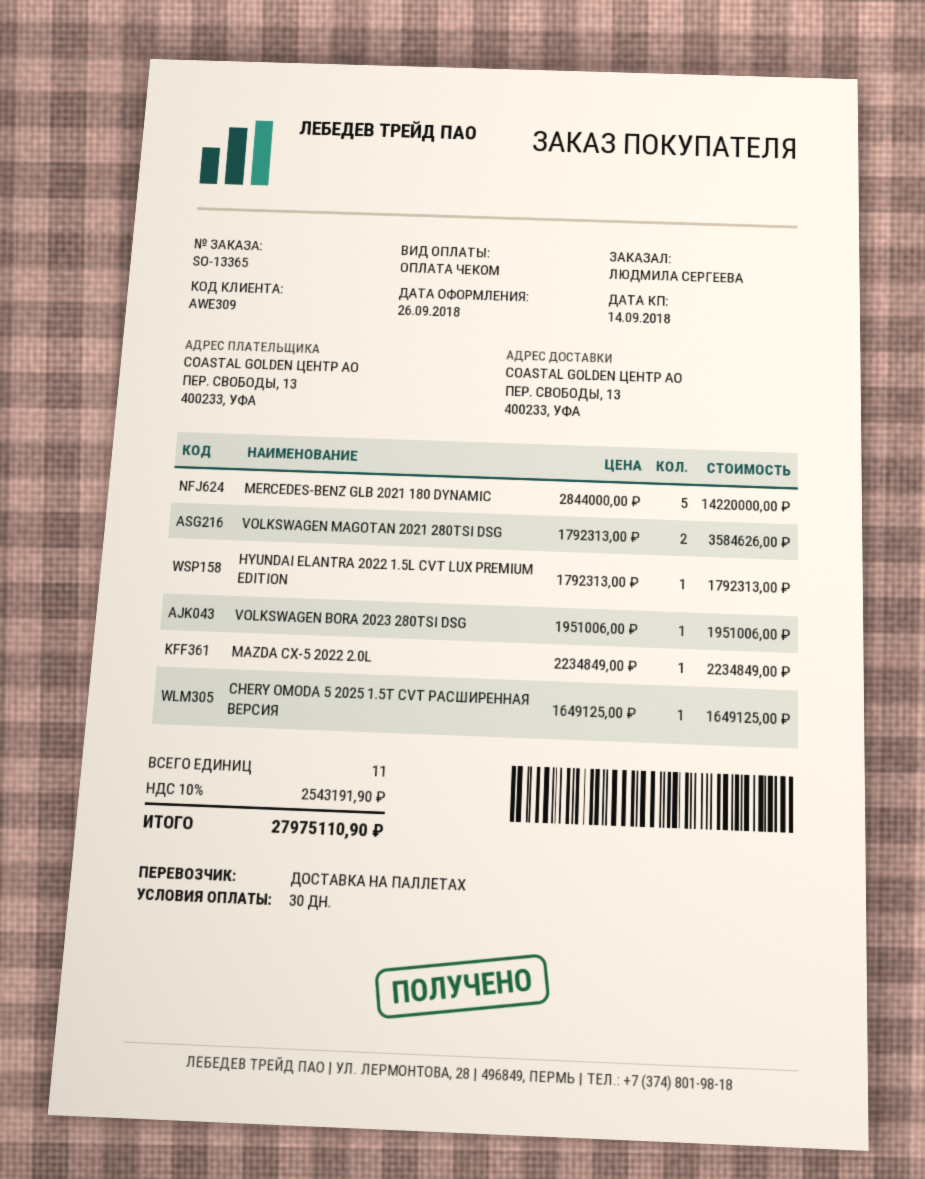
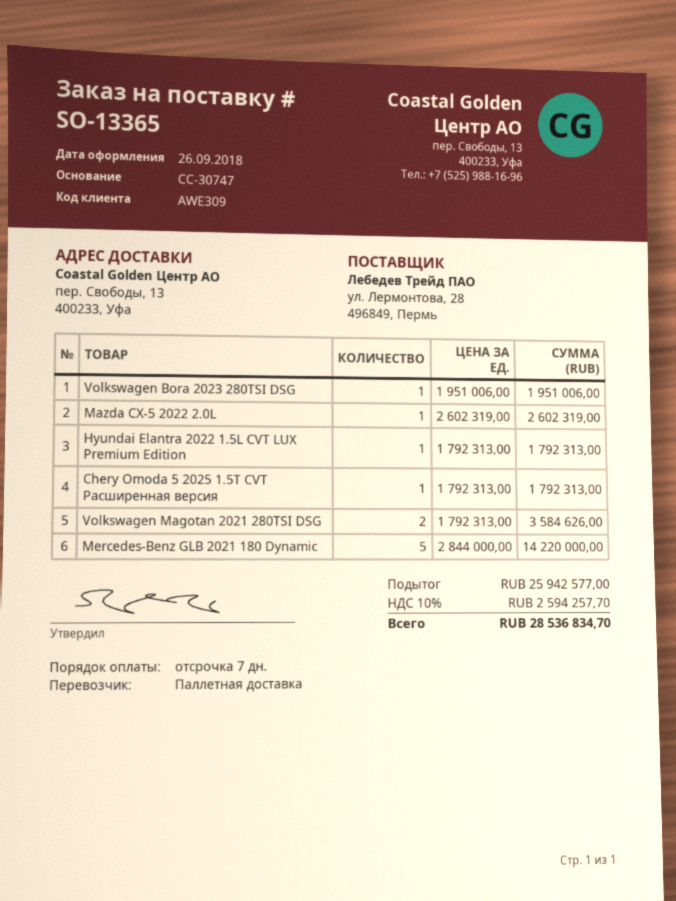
payment terms: 30 days -> 7 days
MAZDA CX-5 2022 2.0L: 1 x 2234849.00 = 2234849.00 -> 1 x 2602319.00 = 2602319.00
CHERY OMODA 5 2025 1.5T CVT РАСШИРЕННАЯ ВЕРСИЯ: 1 x 1649125.00 = 1649125.00 -> 1 x 1792313.00 = 1792313.00
tax: 10% = 2543191.90 -> 10% = 2594257.70
total: 27975110.90 -> 28536834.70

